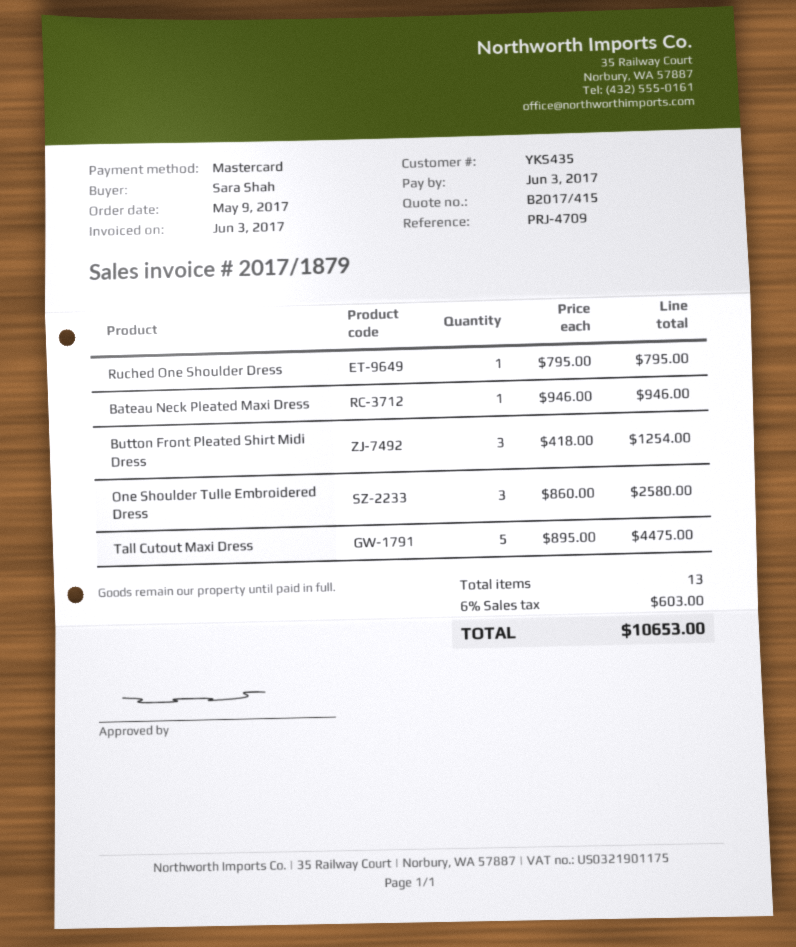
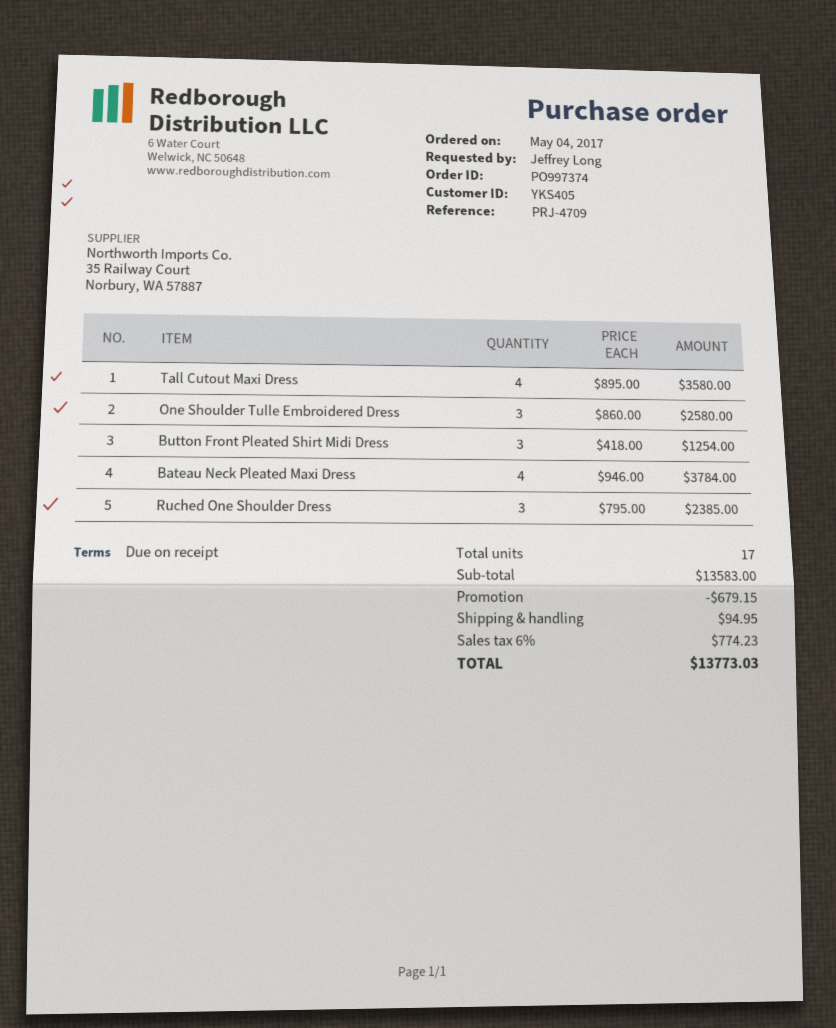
order date: 2017-05-09 -> 2017-05-04
customer number: YKS435 -> YKS405
ordered by: Sara Shah -> Jeffrey Long
Ruched One Shoulder Dress: 1 x 795.00 = 795.00 -> 3 x 795.00 = 2385.00
Bateau Neck Pleated Maxi Dress: 1 x 946.00 = 946.00 -> 4 x 946.00 = 3784.00
Tall Cutout Maxi Dress: 5 x 895.00 = 4475.00 -> 4 x 895.00 = 3580.00
total quantity: 13 -> 17
discount: none -> 679.15
shipping: none -> 94.95
tax: 6% = 603.00 -> 6% = 774.23
total: 10653.00 -> 13773.03

